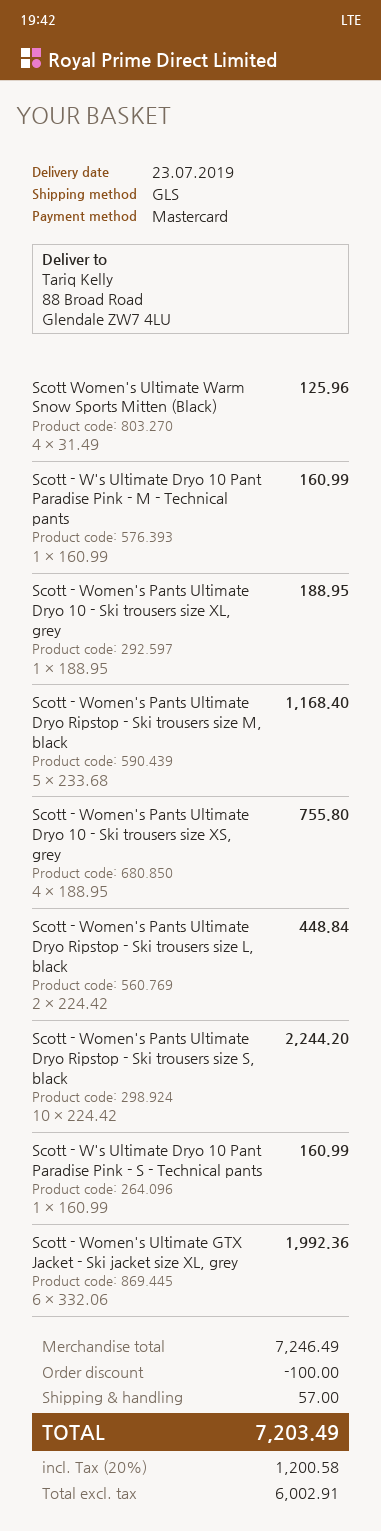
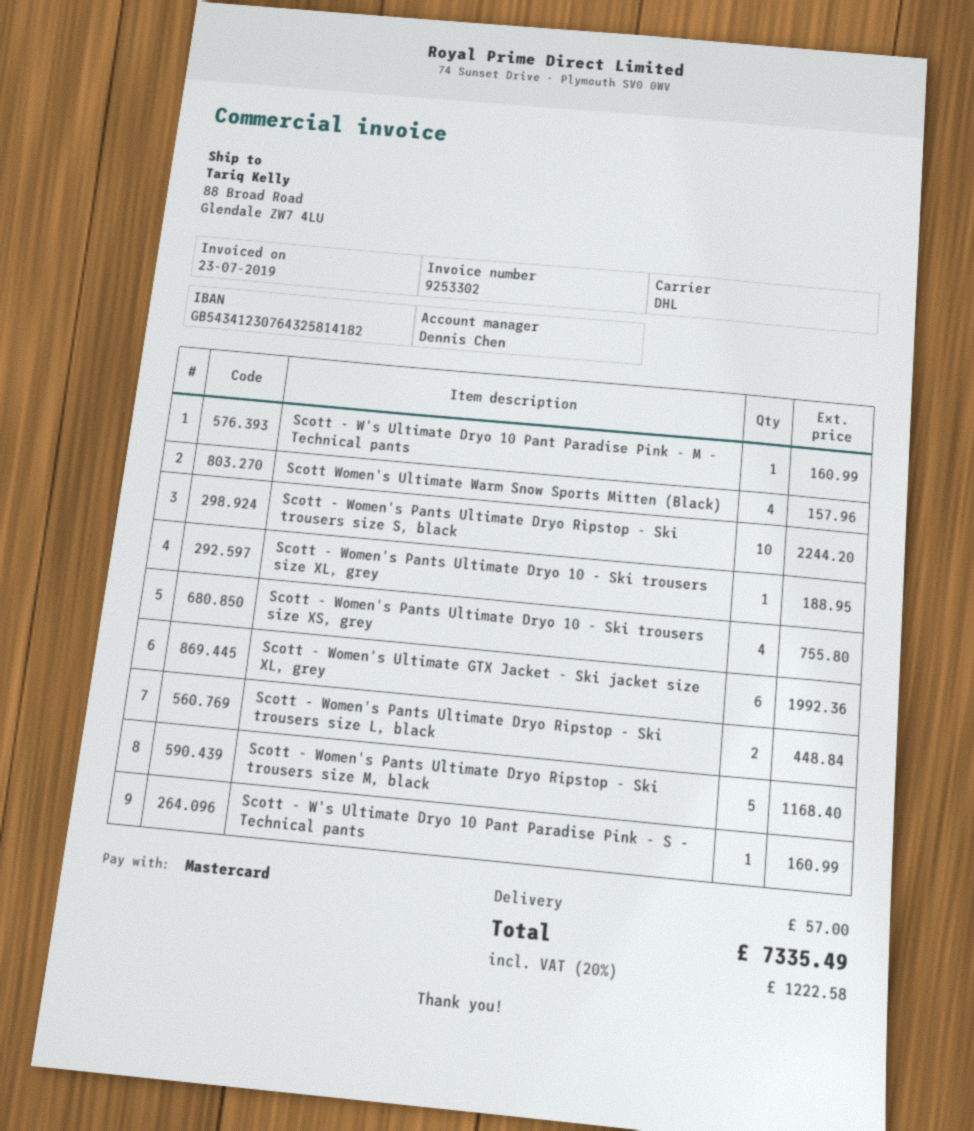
shipping method: GLS -> DHL
Scott Women's Ultimate Warm Snow Sports Mitten (Black): 4 for 125.96 -> 4 for 157.96
discount: 100.00 -> none
tax: 20% = 1200.58 -> 20% = 1222.58
total: 7203.49 -> 7335.49

